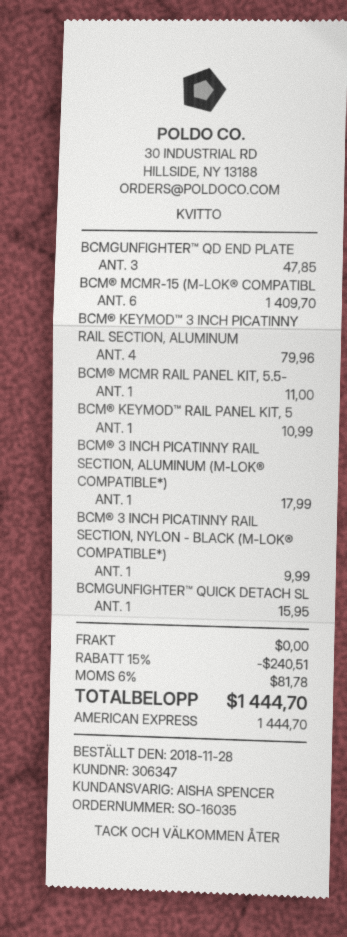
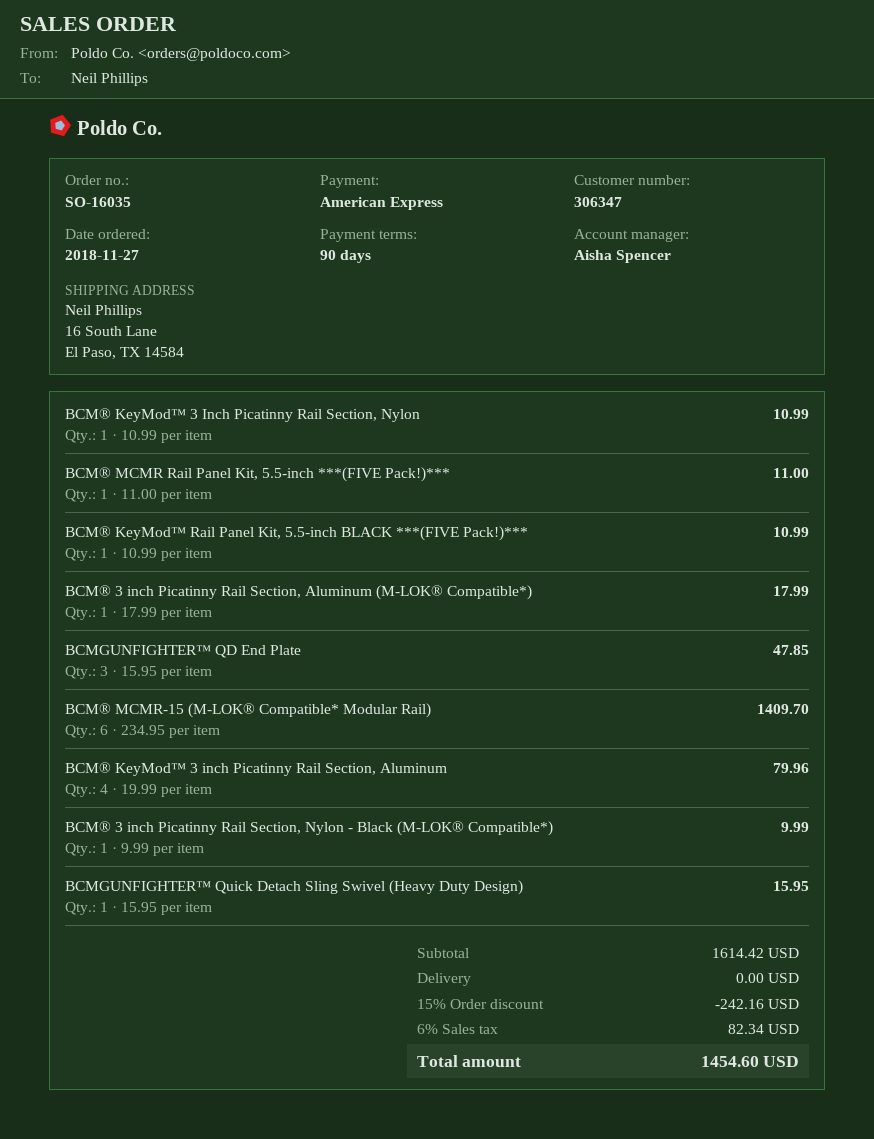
order date: 2018-11-28 -> 2018-11-27
BCM® KeyMod™ 3 Inch Picatinny Rail Section, Nylon: none -> 1 for 10.99
discount: 15% = 240.51 -> 15% = 242.16
tax: 6% = 81.78 -> 6% = 82.34
total: 1444.70 -> 1454.60

